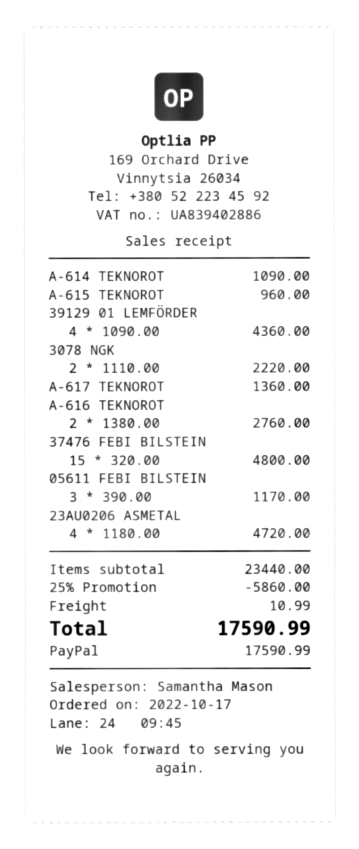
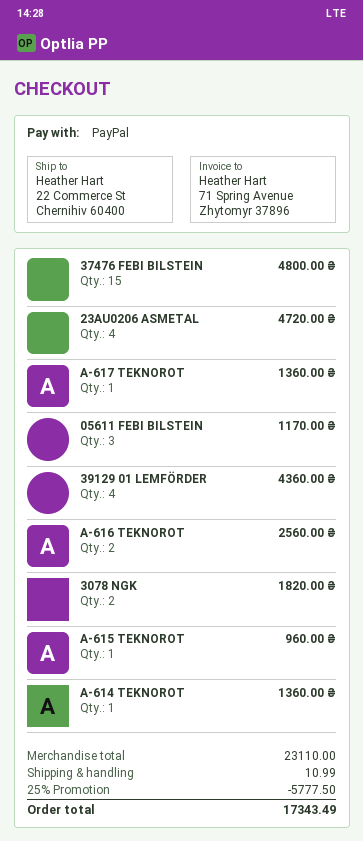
A-614 TEKNOROT: 1 for 1090.00 -> 1 for 1360.00
3078 NGK: 2 for 2220.00 -> 2 for 1820.00
A-616 TEKNOROT: 2 for 2760.00 -> 2 for 2560.00
subtotal: 23440.00 -> 23110.00
discount: 25% = 5860.00 -> 25% = 5777.50
total: 17590.99 -> 17343.49

